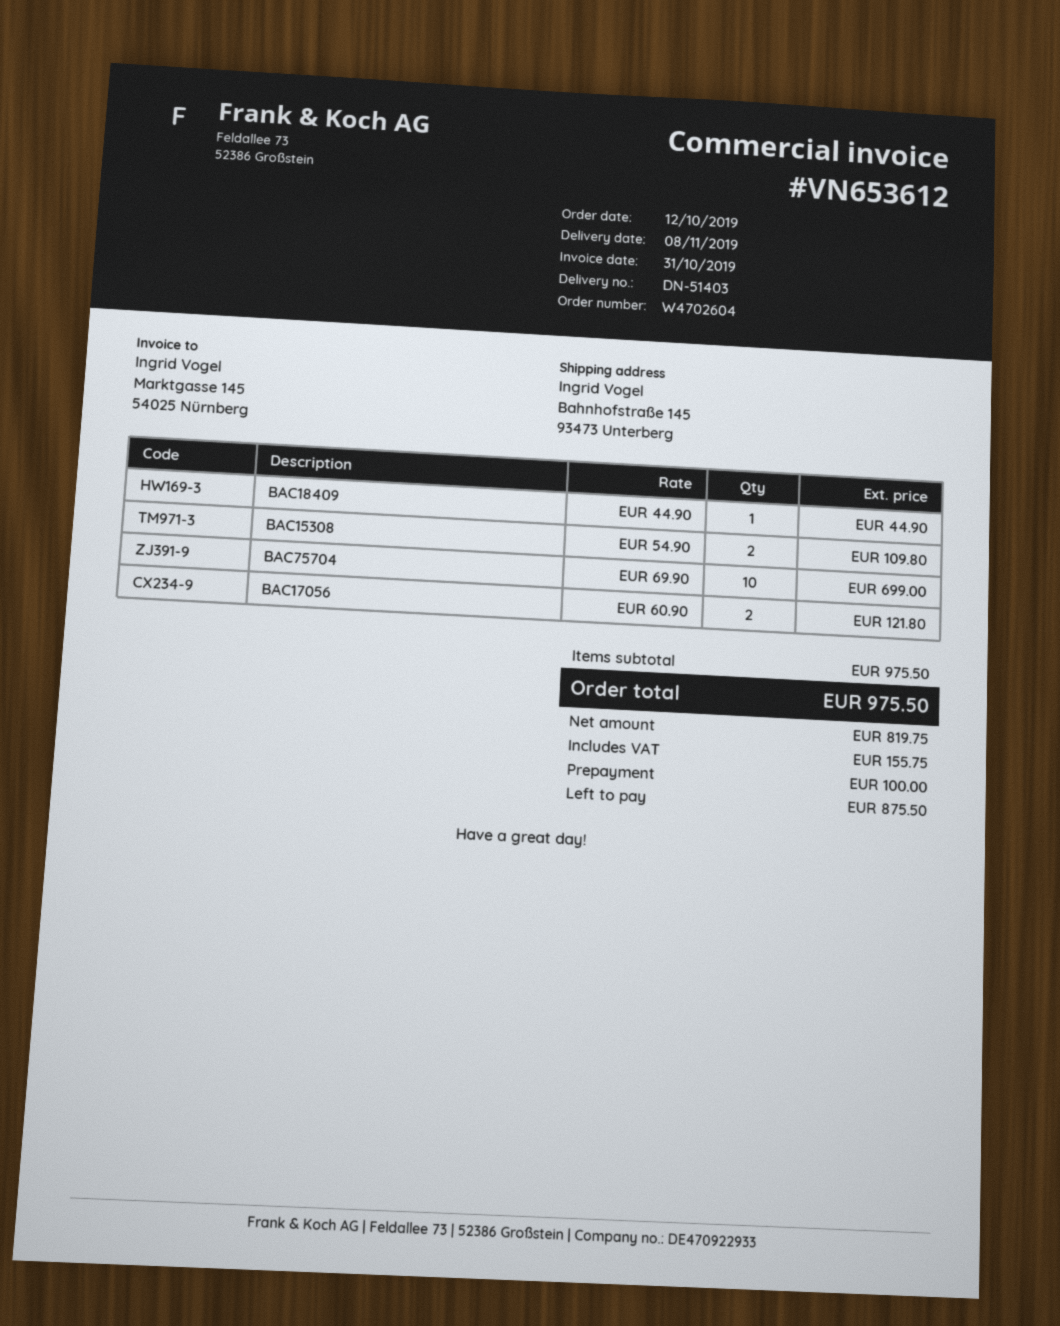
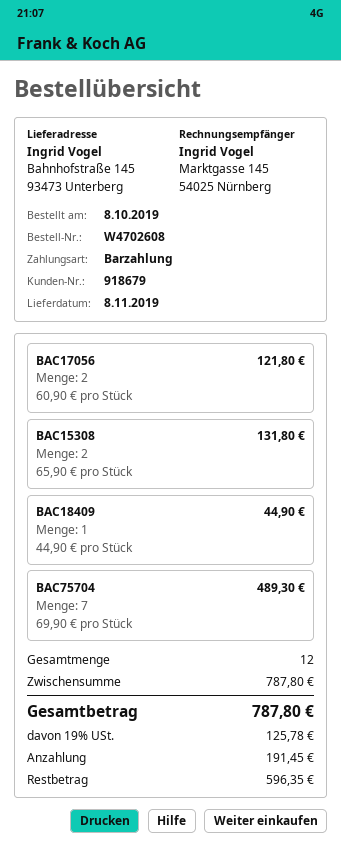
order number: W4702604 -> W4702608
order date: 2019-10-12 -> 2019-10-08
BAC15308: 2 x 54.90 = 109.80 -> 2 x 65.90 = 131.80
BAC75704: 10 x 69.90 = 699.00 -> 7 x 69.90 = 489.30
subtotal: 975.50 -> 787.80
tax: 155.75 -> 125.78
total: 975.50 -> 787.80
deposit: 100.00 -> 191.45
balance: 875.50 -> 596.35

